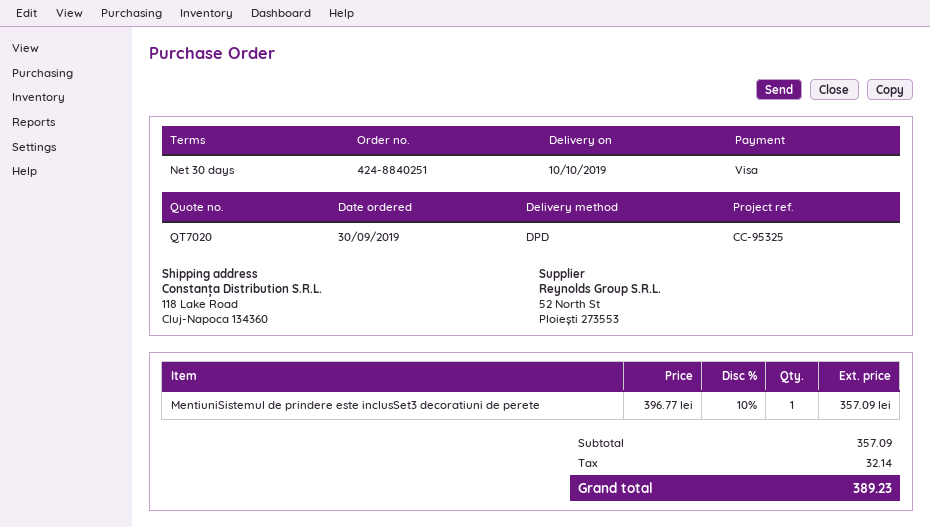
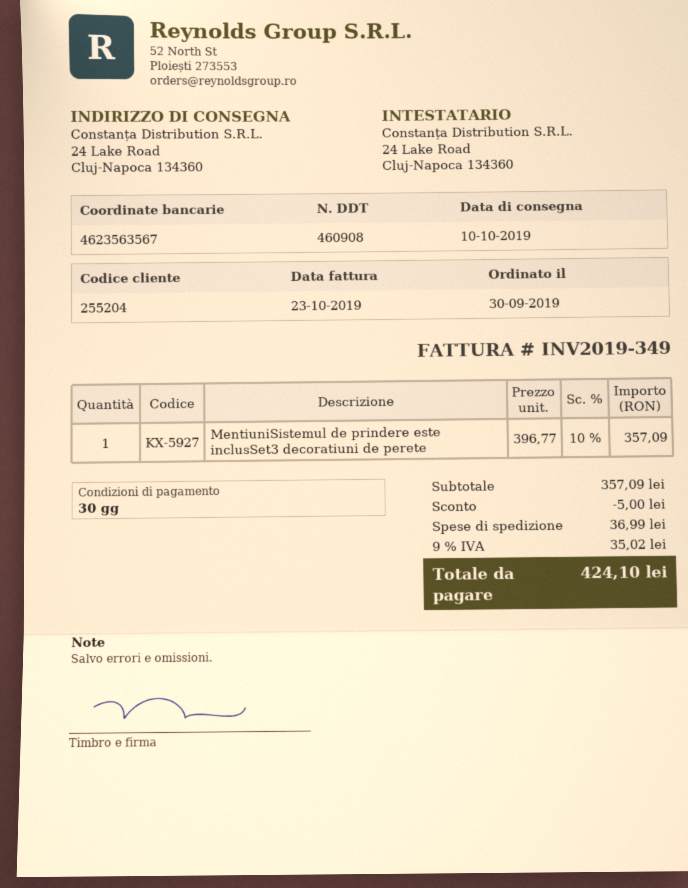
ship to: 118 Lake Road, Cluj-Napoca 134360 -> 24 Lake Road, Cluj-Napoca 134360
discount: none -> 5.00
shipping: none -> 36.99
tax: 32.14 -> 35.02
total: 389.23 -> 424.10

